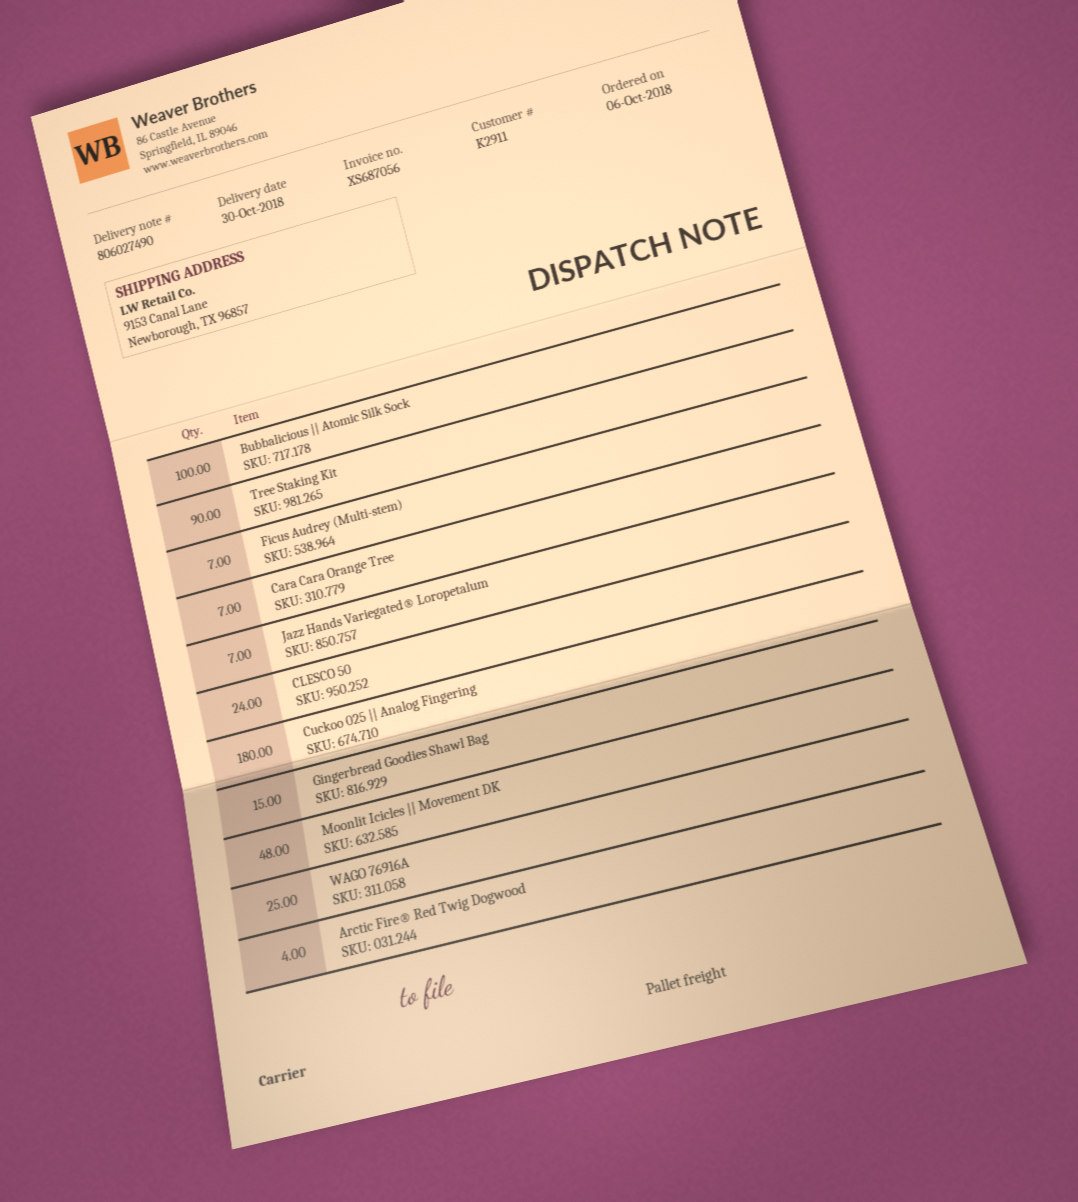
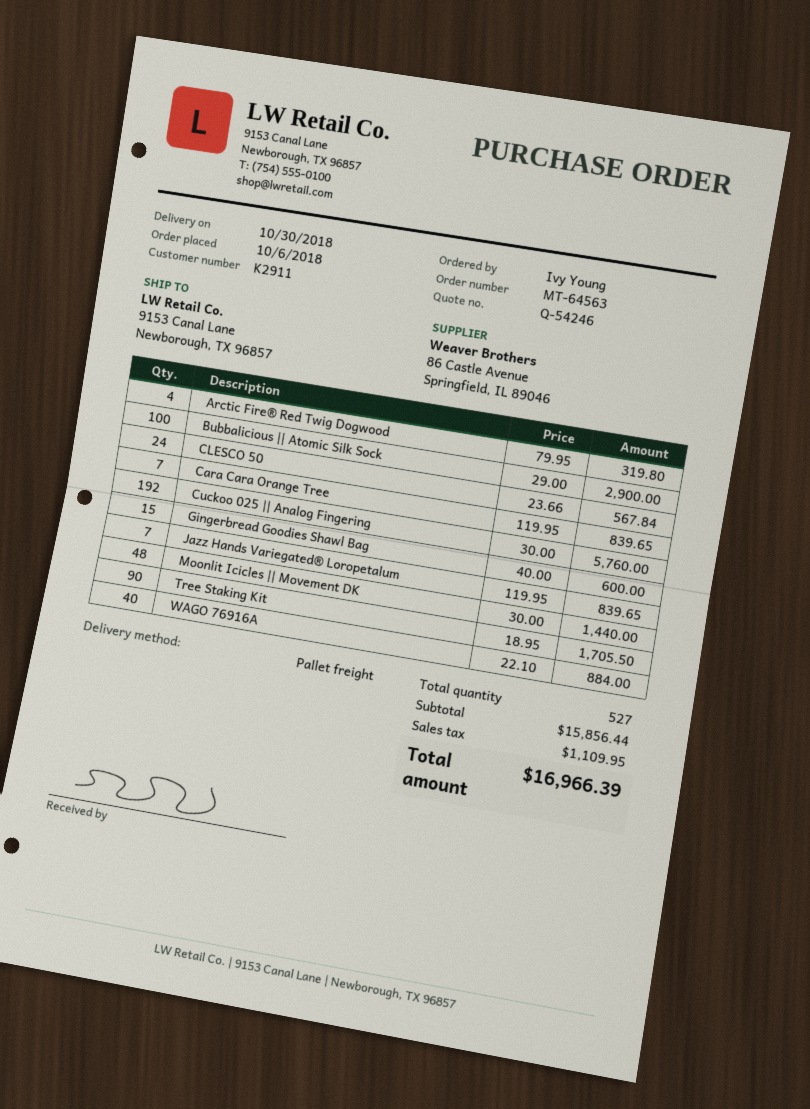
Ficus Audrey (Multi-stem): 7 -> none
Cuckoo 025 || Analog Fingering: 180 -> 192
WAGO 76916A: 25 -> 40

